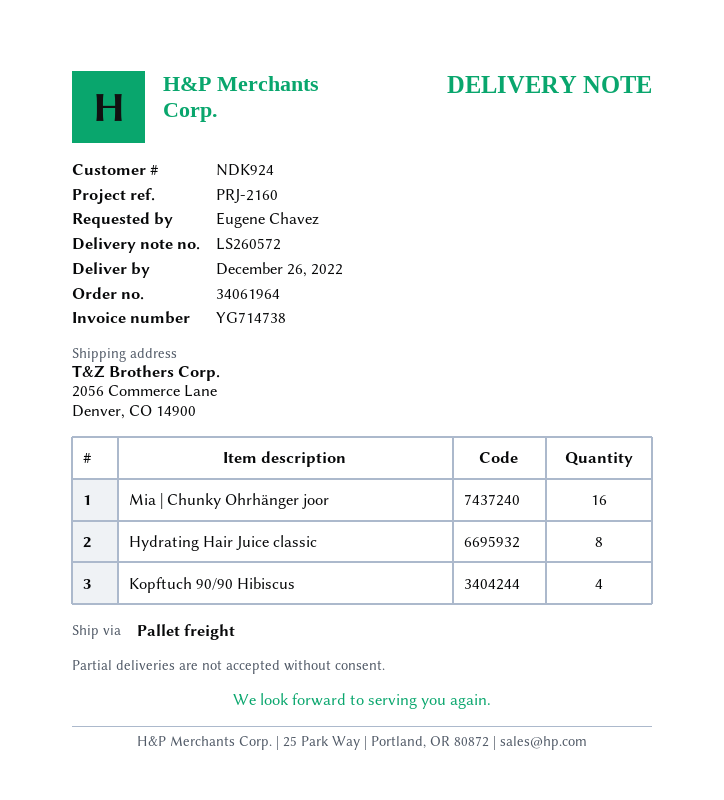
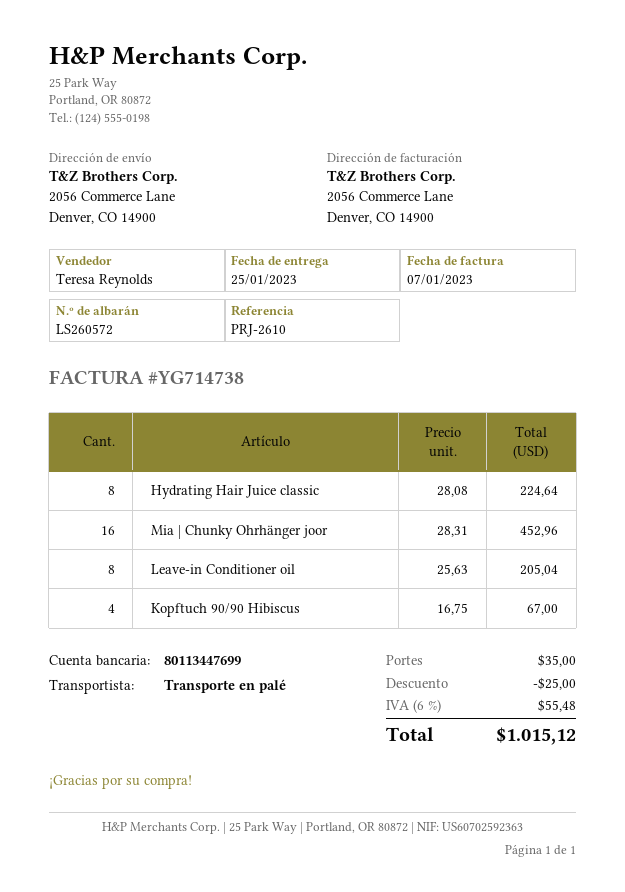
delivery date: 2022-12-26 -> 2023-01-25
reference: PRJ-2160 -> PRJ-2610
Leave-in Conditioner oil: none -> 8

